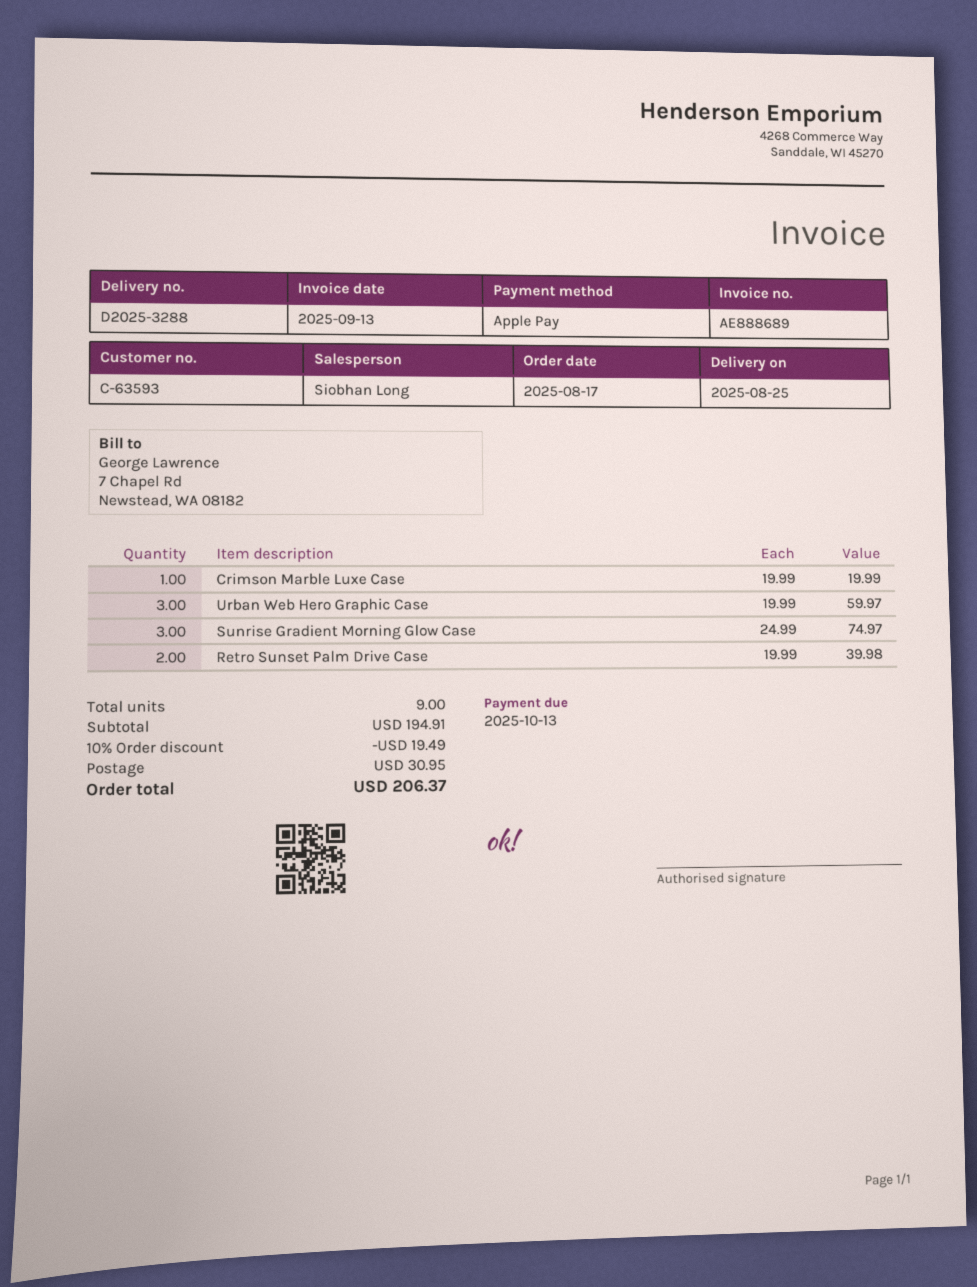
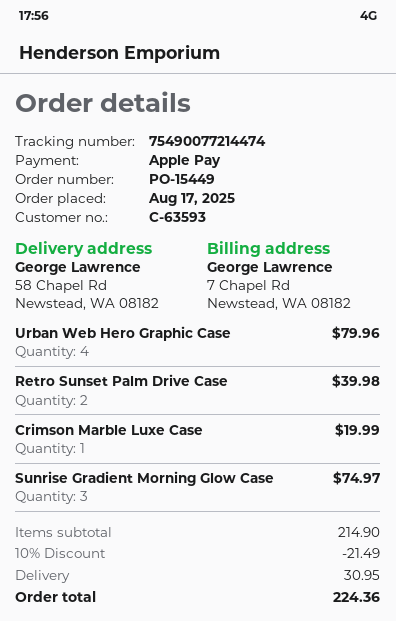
Urban Web Hero Graphic Case: 3 for 59.97 -> 4 for 79.96
subtotal: 194.91 -> 214.90
discount: 10% = 19.49 -> 10% = 21.49
total: 206.37 -> 224.36

